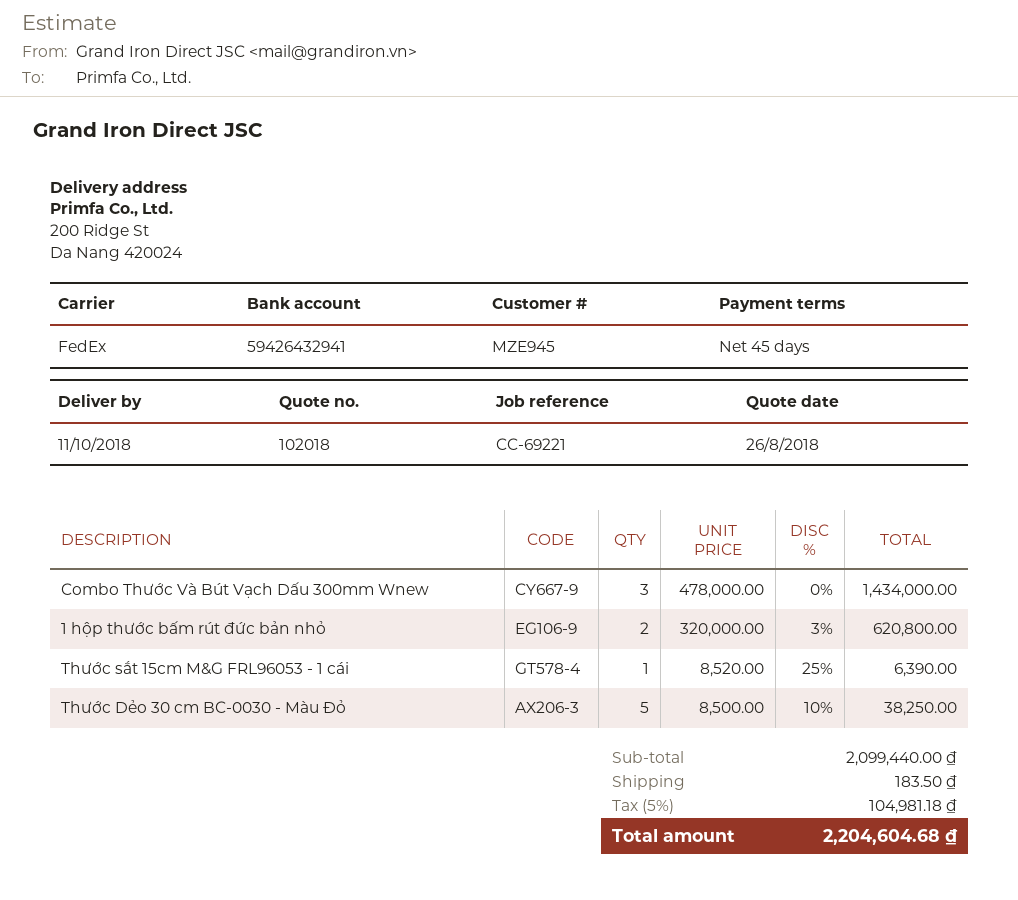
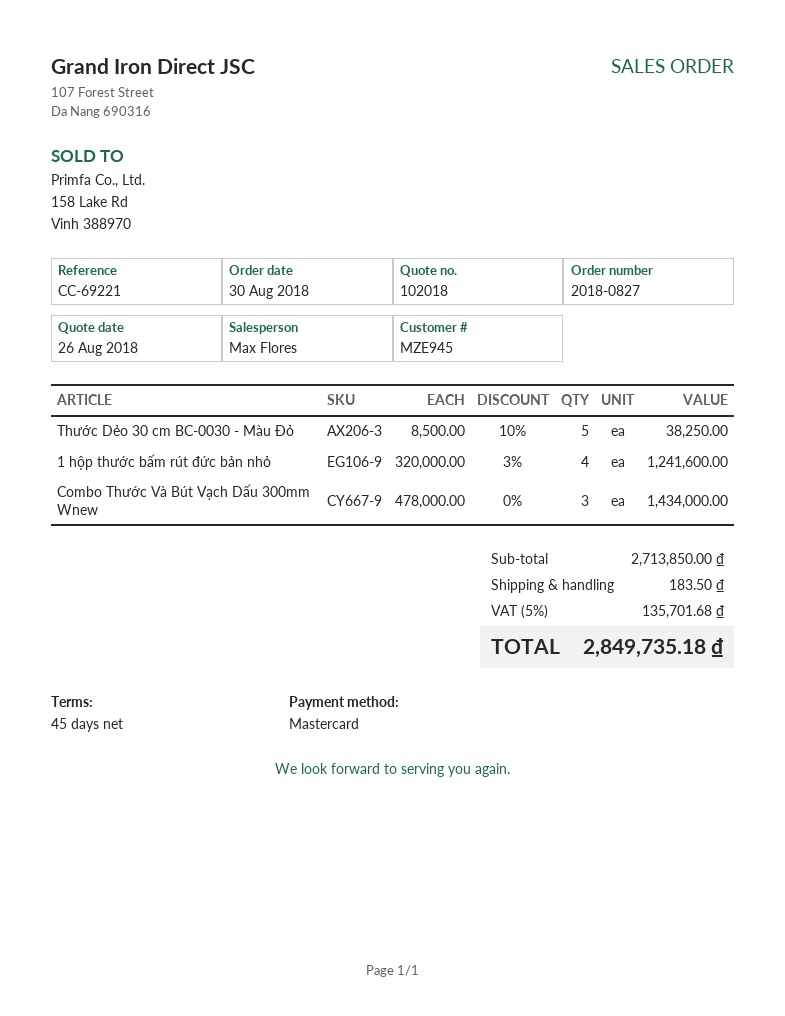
1 hộp thước bấm rút đức bản nhỏ: 2 x 320000.00 - 3% = 620800.00 -> 4 x 320000.00 - 3% = 1241600.00
Thước sắt 15cm M&G FRL96053 - 1 cái: 1 x 8520.00 - 25% = 6390.00 -> none
subtotal: 2099440.00 -> 2713850.00
tax: 5% = 104981.18 -> 5% = 135701.68
total: 2204604.68 -> 2849735.18

